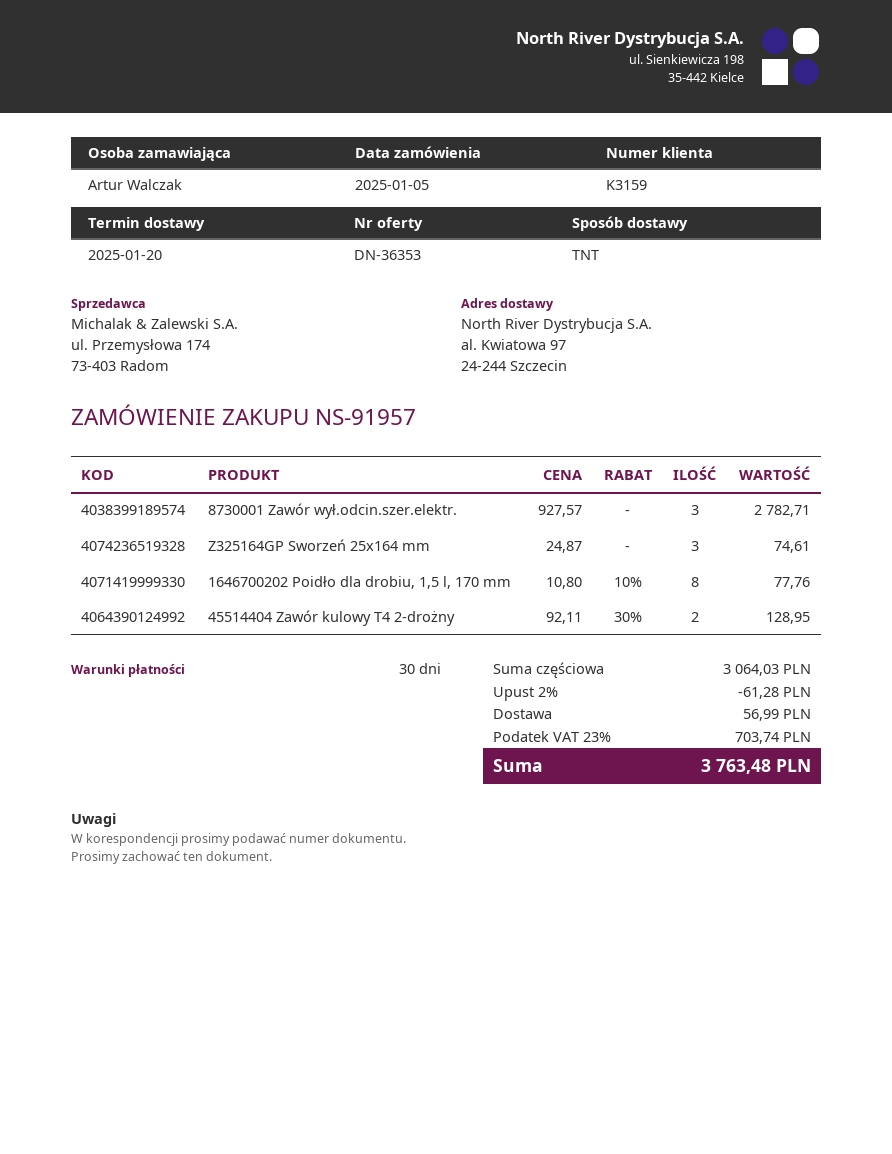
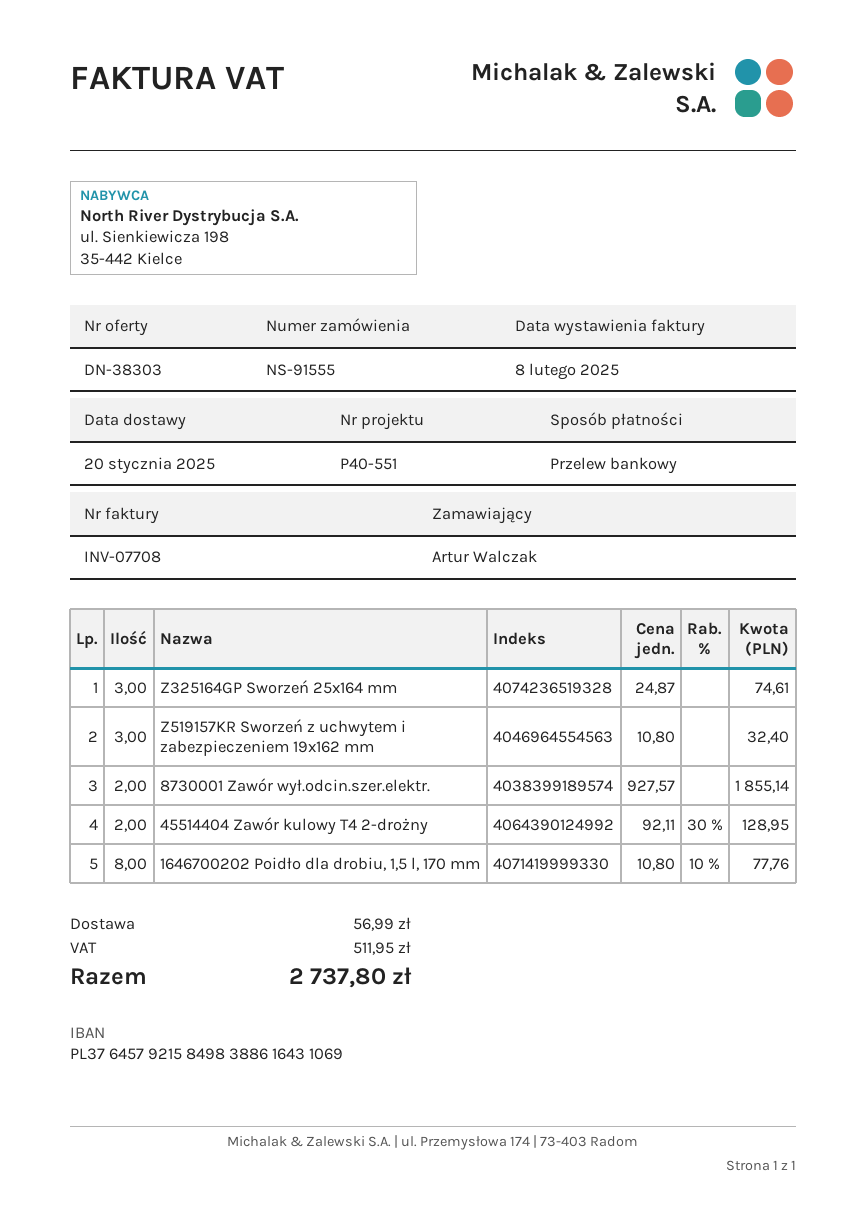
quote number: DN-36353 -> DN-38303
order number: NS-91957 -> NS-91555
8730001 Zawór wył.odcin.szer.elektr.: 3 x 927.57 = 2782.71 -> 2 x 927.57 = 1855.14
Z519157KR Sworzeń z uchwytem i zabezpieczeniem 19x162 mm: none -> 3 x 10.80 = 32.40
discount: 2% = 61.28 -> none
tax: 703.74 -> 511.95
total: 3763.48 -> 2737.80

